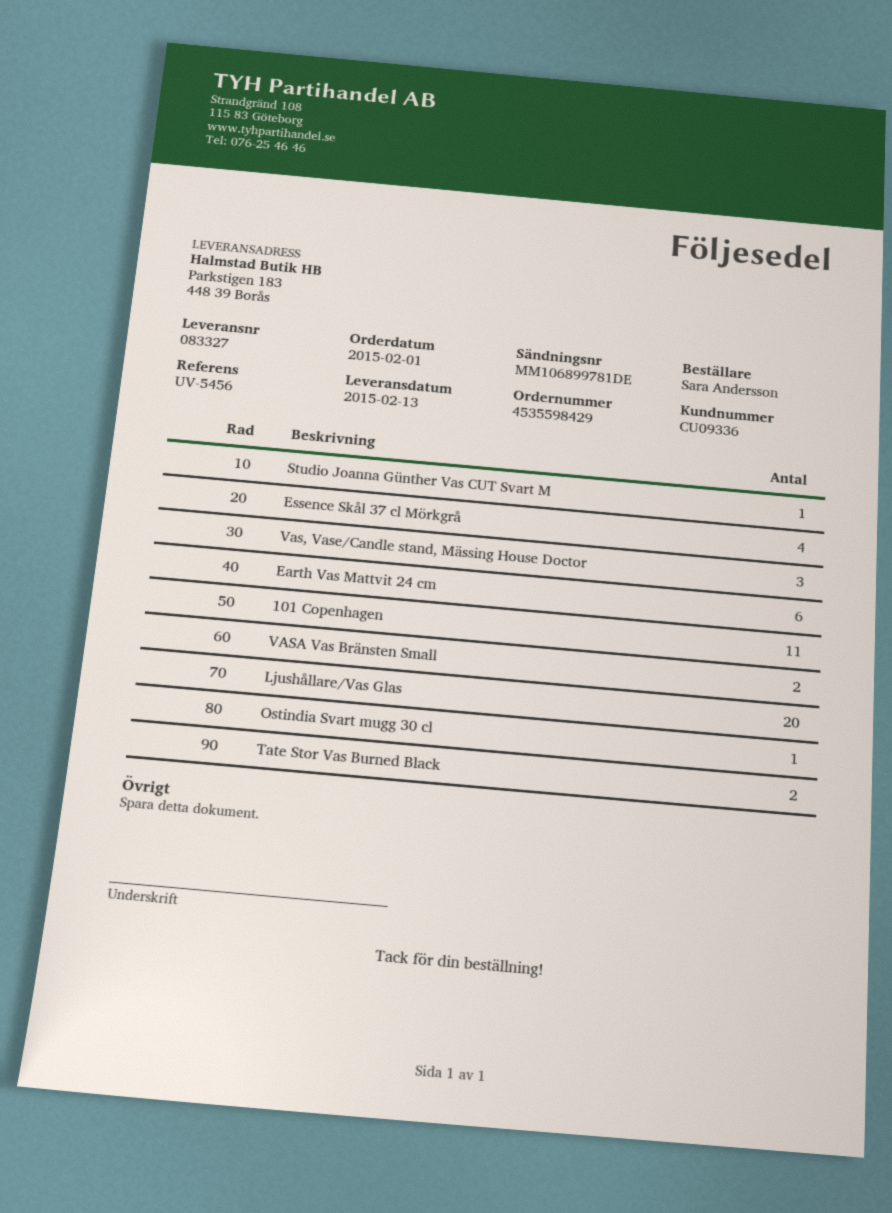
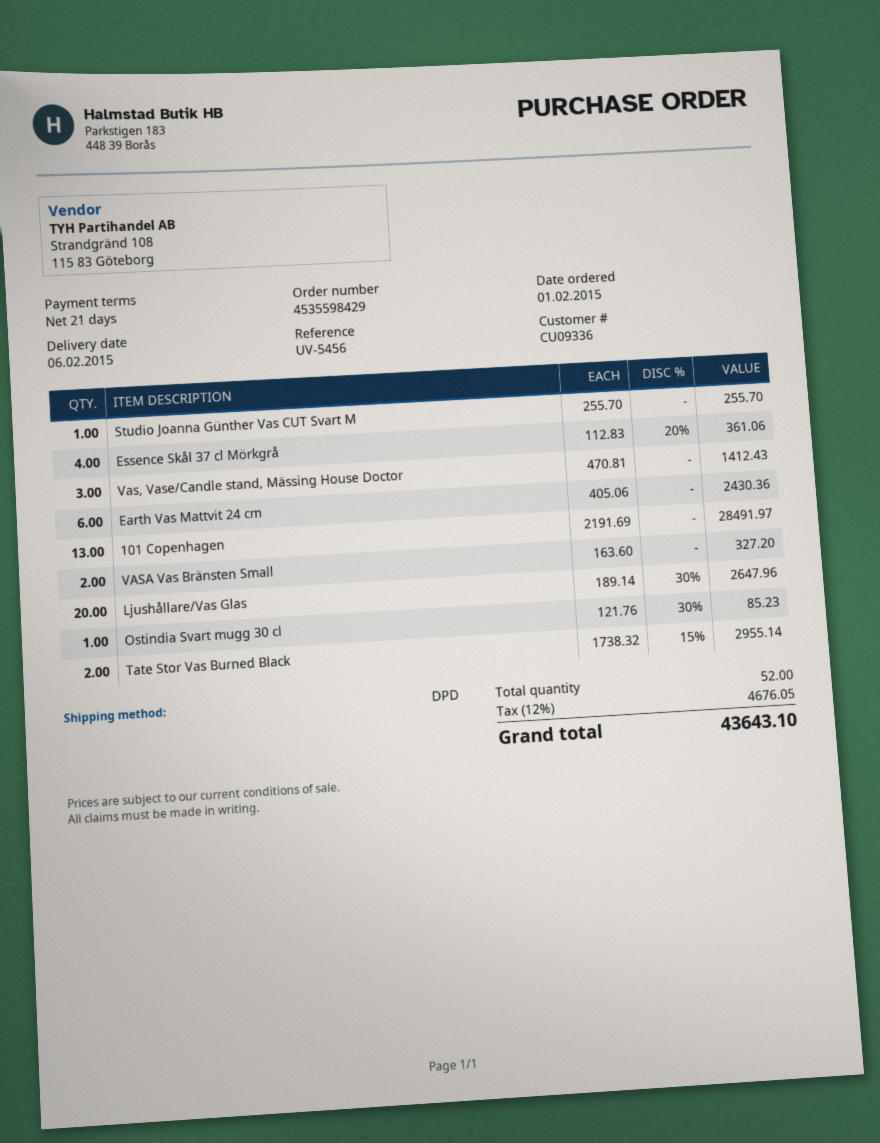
delivery date: 2015-02-13 -> 2015-02-06
101 Copenhagen: 11 -> 13

